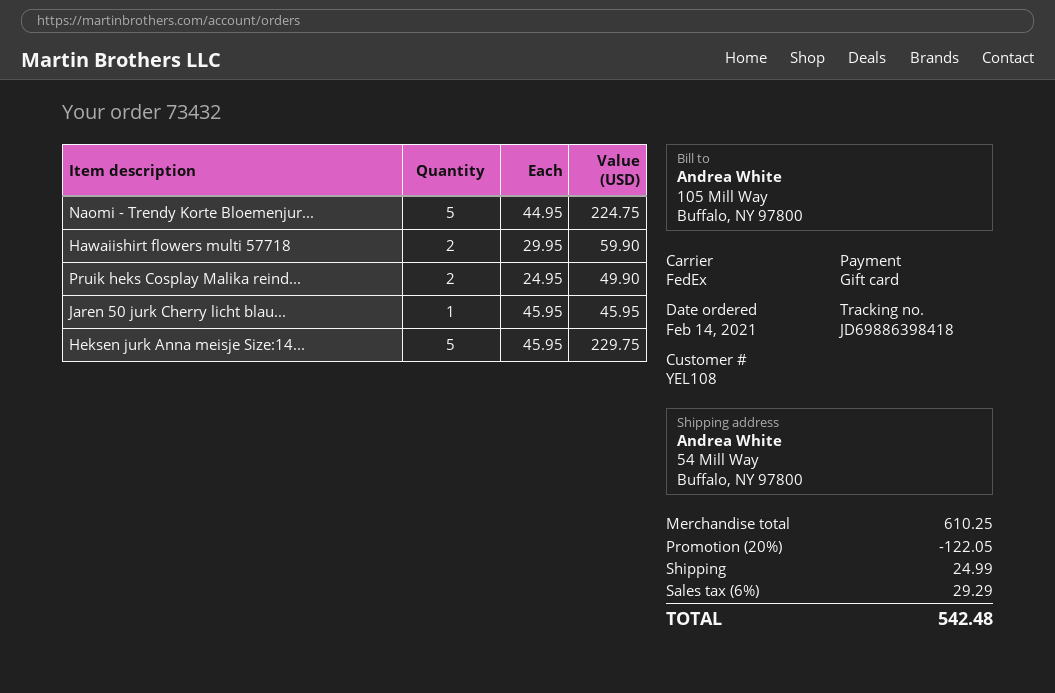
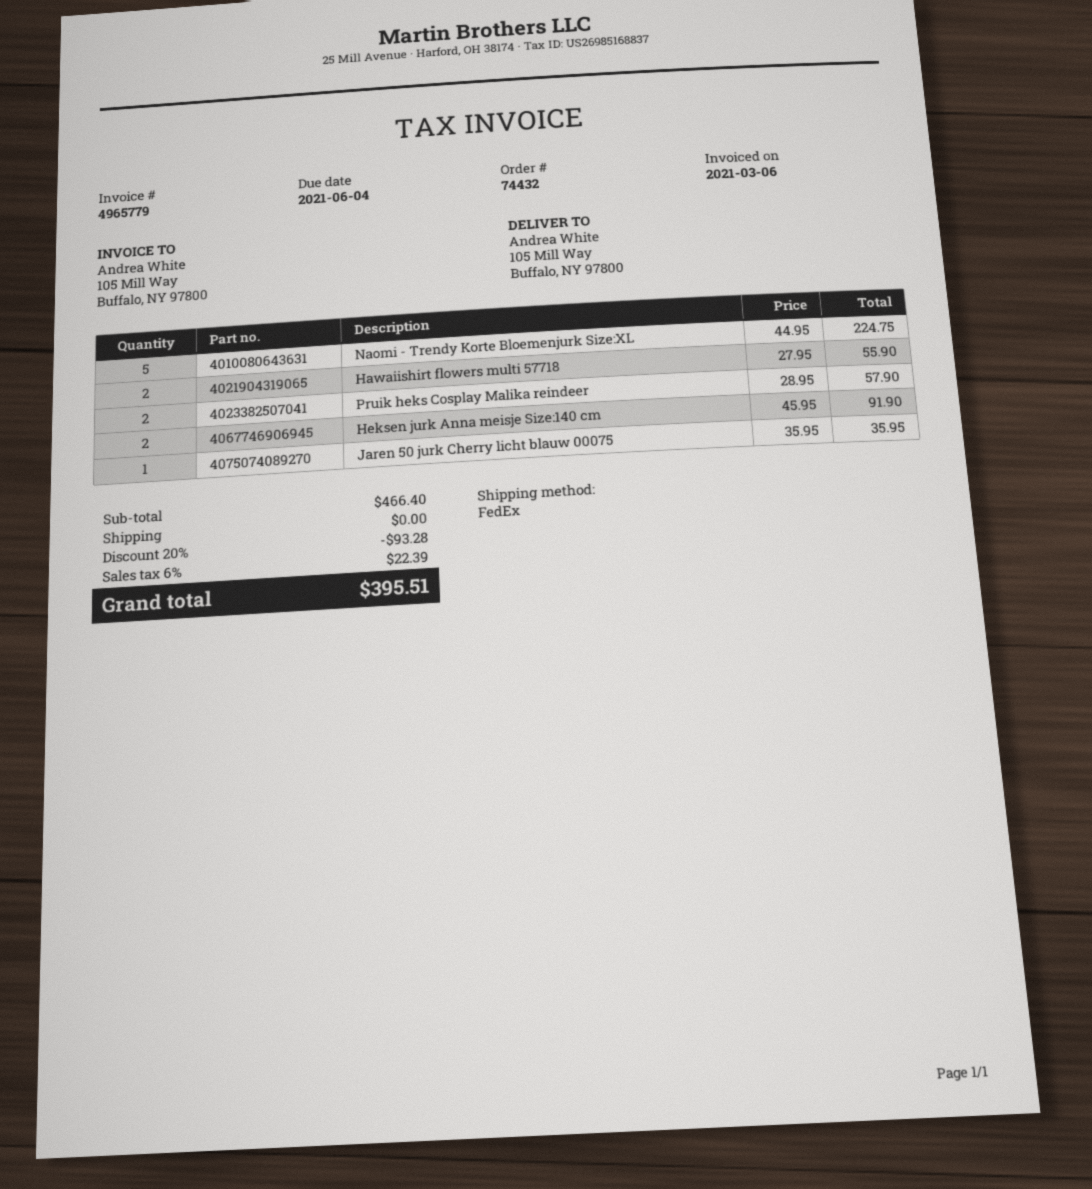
order number: 73432 -> 74432
ship to: 54 Mill Way, Buffalo, NY 97800 -> 105 Mill Way, Buffalo, NY 97800
Hawaiishirt flowers multi 57718: 2 x 29.95 = 59.90 -> 2 x 27.95 = 55.90
Pruik heks Cosplay Malika reind...: 2 x 24.95 = 49.90 -> 2 x 28.95 = 57.90
Jaren 50 jurk Cherry licht blau...: 1 x 45.95 = 45.95 -> 1 x 35.95 = 35.95
Heksen jurk Anna meisje Size:14...: 5 x 45.95 = 229.75 -> 2 x 45.95 = 91.90
subtotal: 610.25 -> 466.40
discount: 20% = 122.05 -> 20% = 93.28
shipping: 24.99 -> 0.00
tax: 6% = 29.29 -> 6% = 22.39
total: 542.48 -> 395.51

